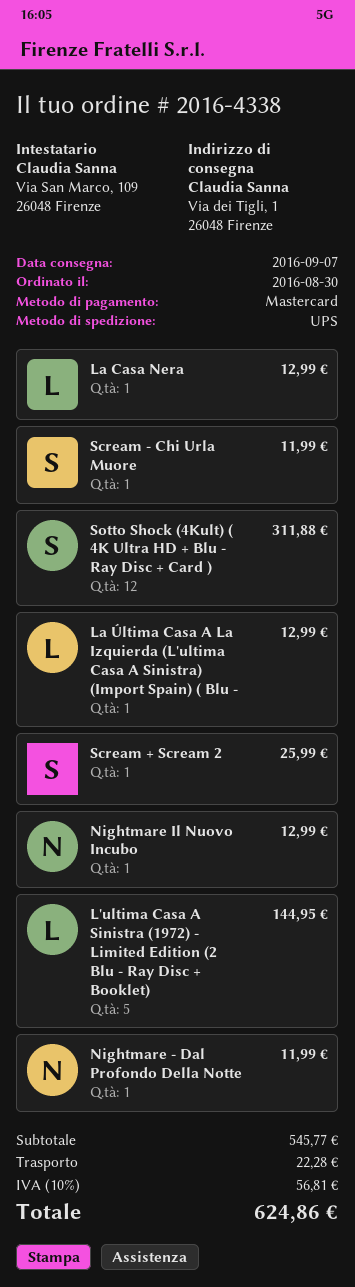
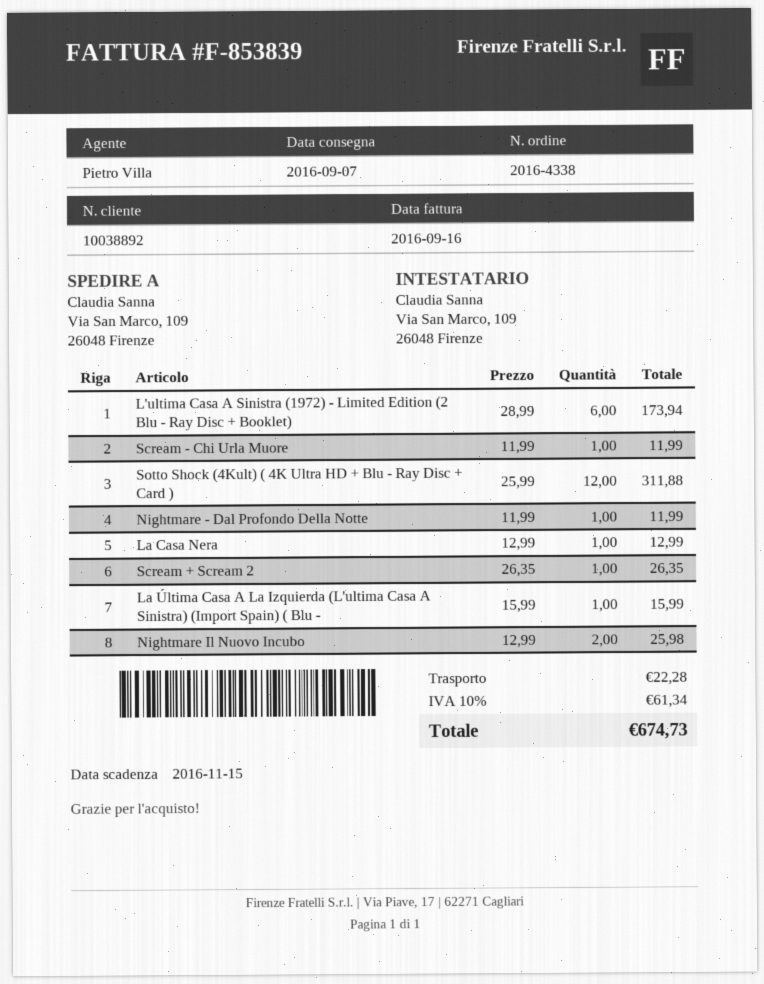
ship to: Via dei Tigli, 1, 26048 Firenze -> Via San Marco, 109, 26048 Firenze
La Última Casa A La Izquierda (L'ultima Casa A Sinistra) (Import Spain) ( Blu -: 1 for 12.99 -> 1 for 15.99
Scream + Scream 2: 1 for 25.99 -> 1 for 26.35
Nightmare Il Nuovo Incubo: 1 for 12.99 -> 2 for 25.98
L'ultima Casa A Sinistra (1972) - Limited Edition (2 Blu - Ray Disc + Booklet): 5 for 144.95 -> 6 for 173.94
tax: 10% = 56.81 -> 10% = 61.34
total: 624.86 -> 674.73

